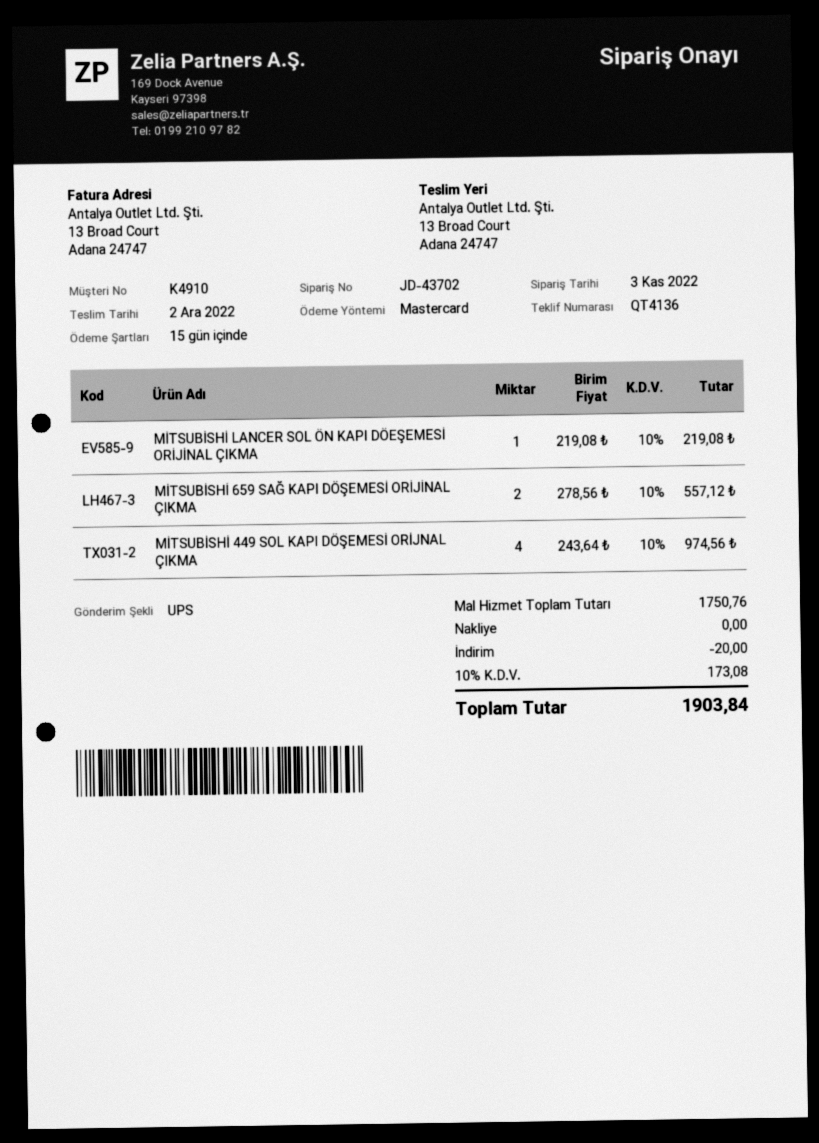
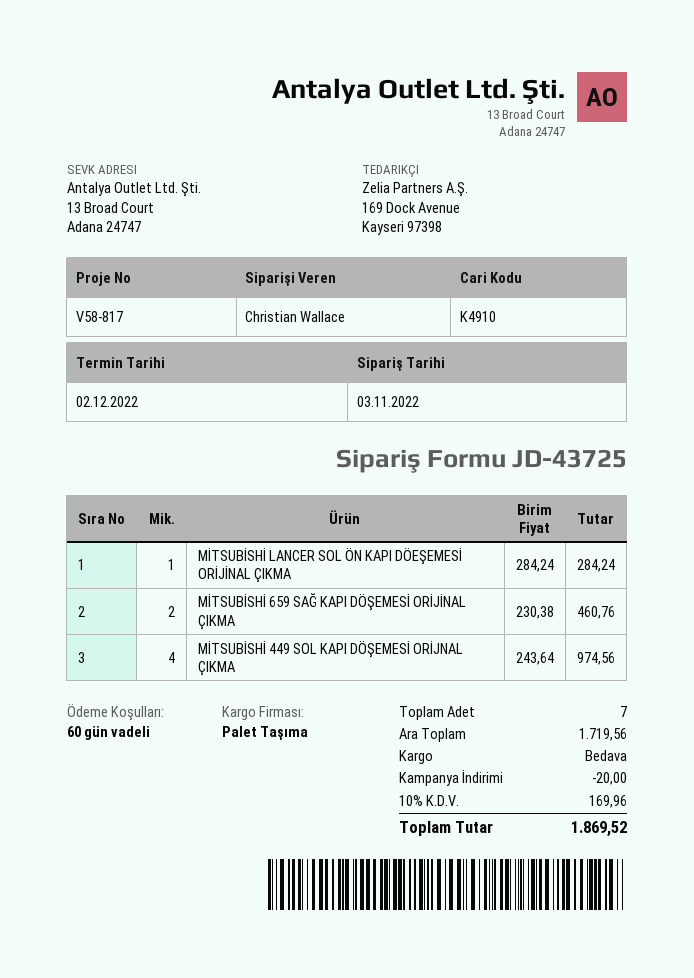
order number: JD-43702 -> JD-43725
payment terms: 15 days -> 60 days
shipping method: UPS -> pallet freight
MİTSUBİSHİ LANCER SOL ÖN KAPI DÖEŞEMESİ ORİJİNAL ÇIKMA: 1 x 219.08 = 219.08 -> 1 x 284.24 = 284.24
MİTSUBİSHİ 659 SAĞ KAPI DÖŞEMESİ ORİJİNAL ÇIKMA: 2 x 278.56 = 557.12 -> 2 x 230.38 = 460.76
subtotal: 1750.76 -> 1719.56
tax: 10% = 173.08 -> 10% = 169.96
total: 1903.84 -> 1869.52

